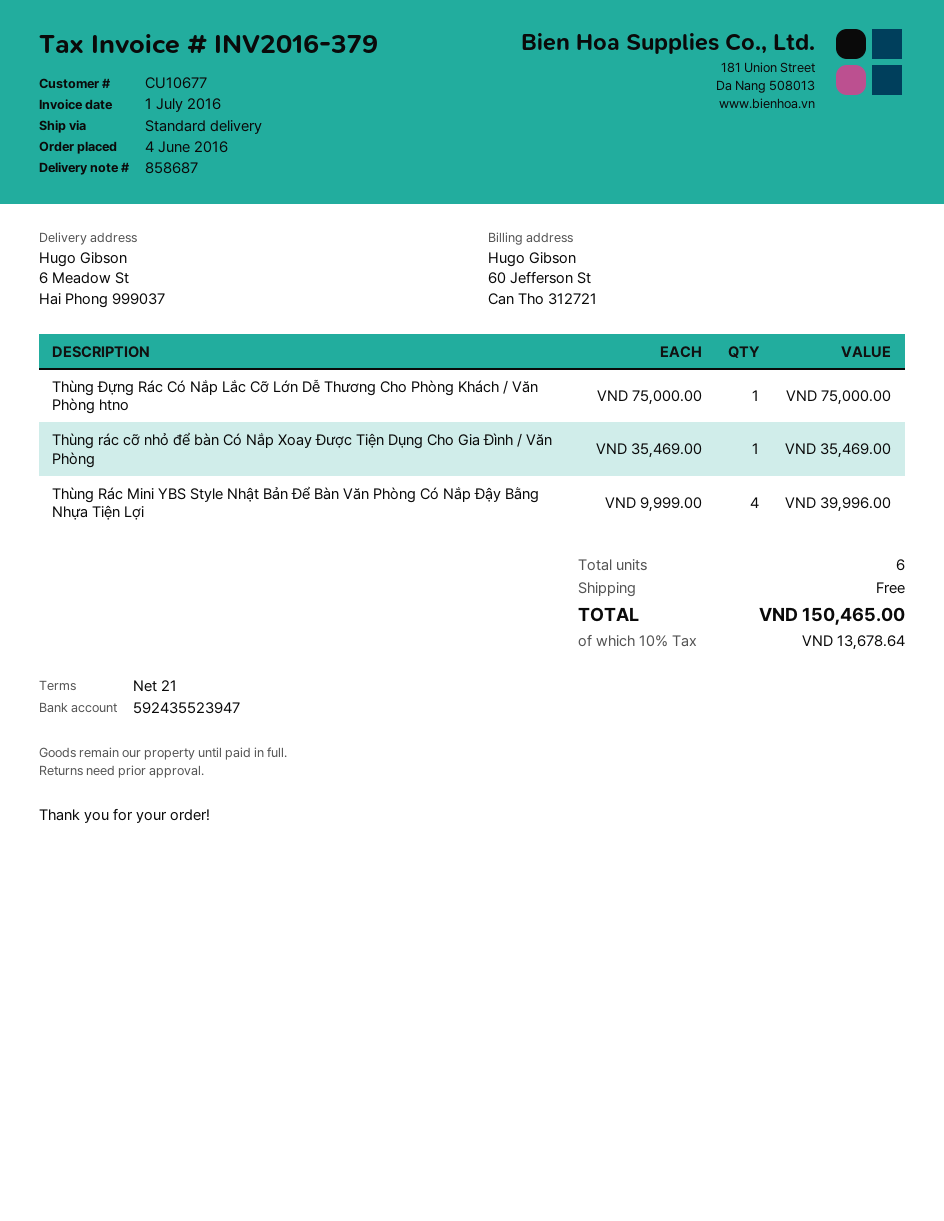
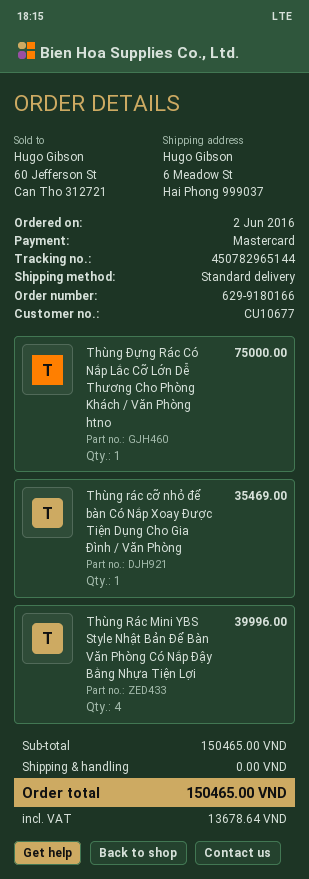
order date: 2016-06-04 -> 2016-06-02

